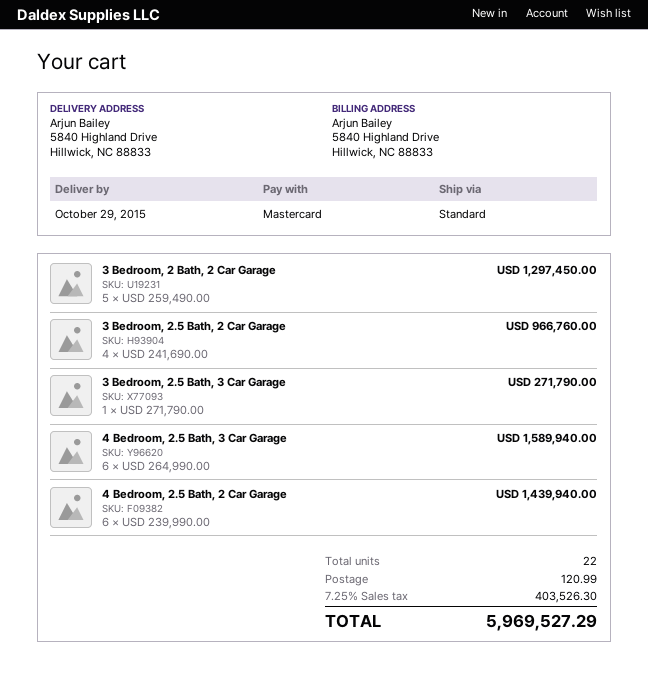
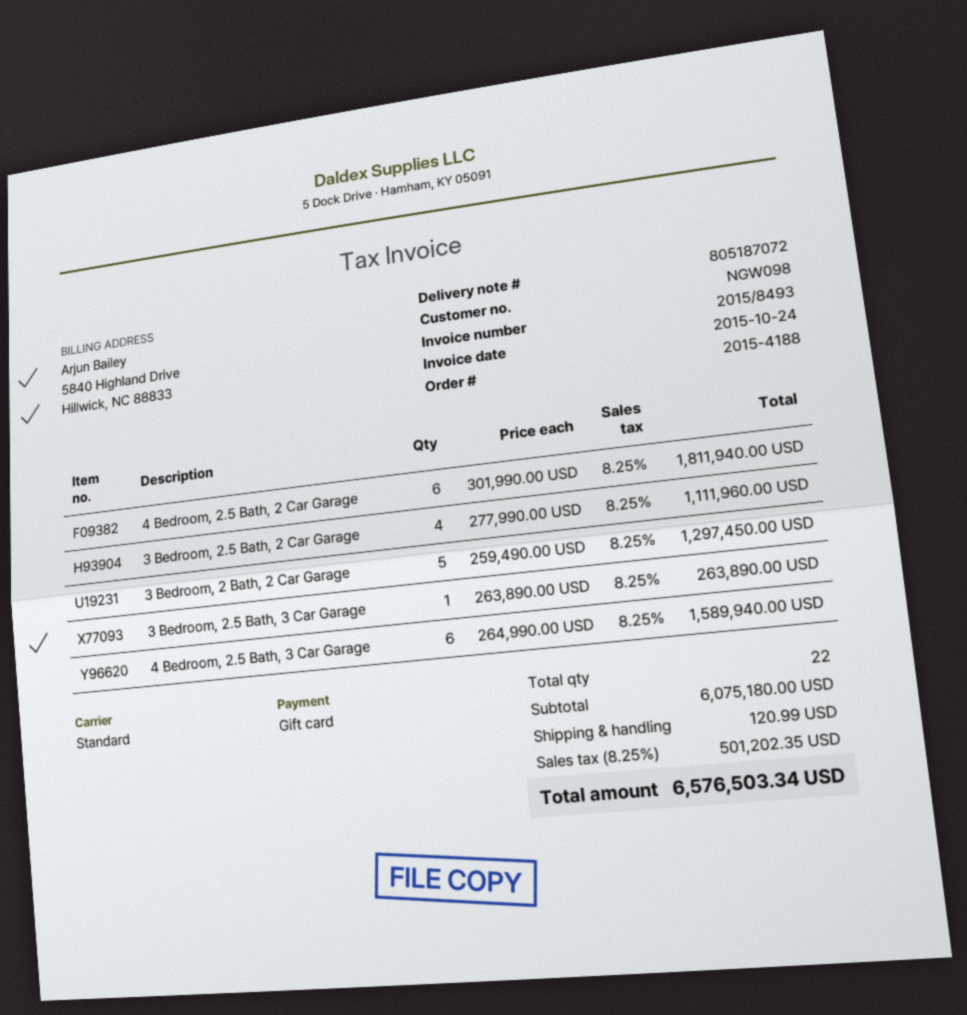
payment method: Mastercard -> gift card
3 Bedroom, 2.5 Bath, 2 Car Garage: 4 x 241690.00 = 966760.00 -> 4 x 277990.00 = 1111960.00
3 Bedroom, 2.5 Bath, 3 Car Garage: 1 x 271790.00 = 271790.00 -> 1 x 263890.00 = 263890.00
4 Bedroom, 2.5 Bath, 2 Car Garage: 6 x 239990.00 = 1439940.00 -> 6 x 301990.00 = 1811940.00
tax: 7.25% = 403526.30 -> 8.25% = 501202.35
total: 5969527.29 -> 6576503.34

